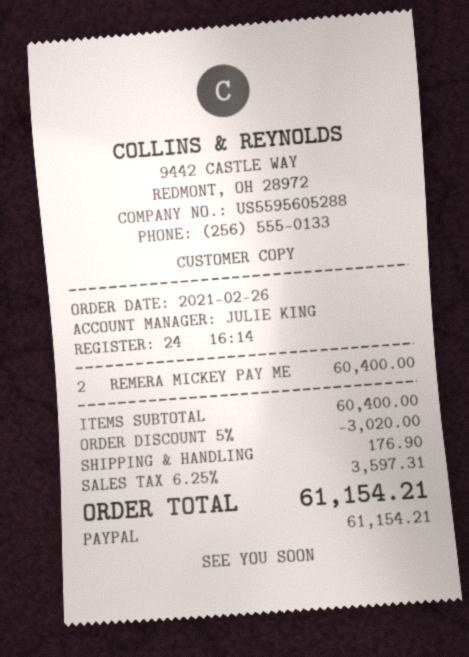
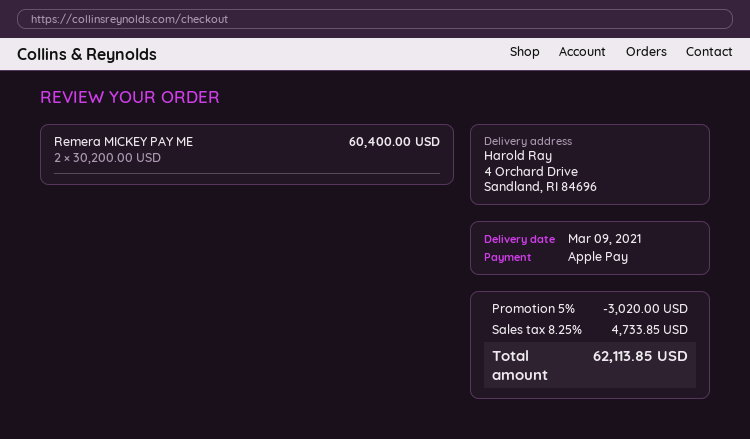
payment method: PayPal -> Apple Pay
shipping: 176.90 -> none
tax: 6.25% = 3597.31 -> 8.25% = 4733.85
total: 61154.21 -> 62113.85

